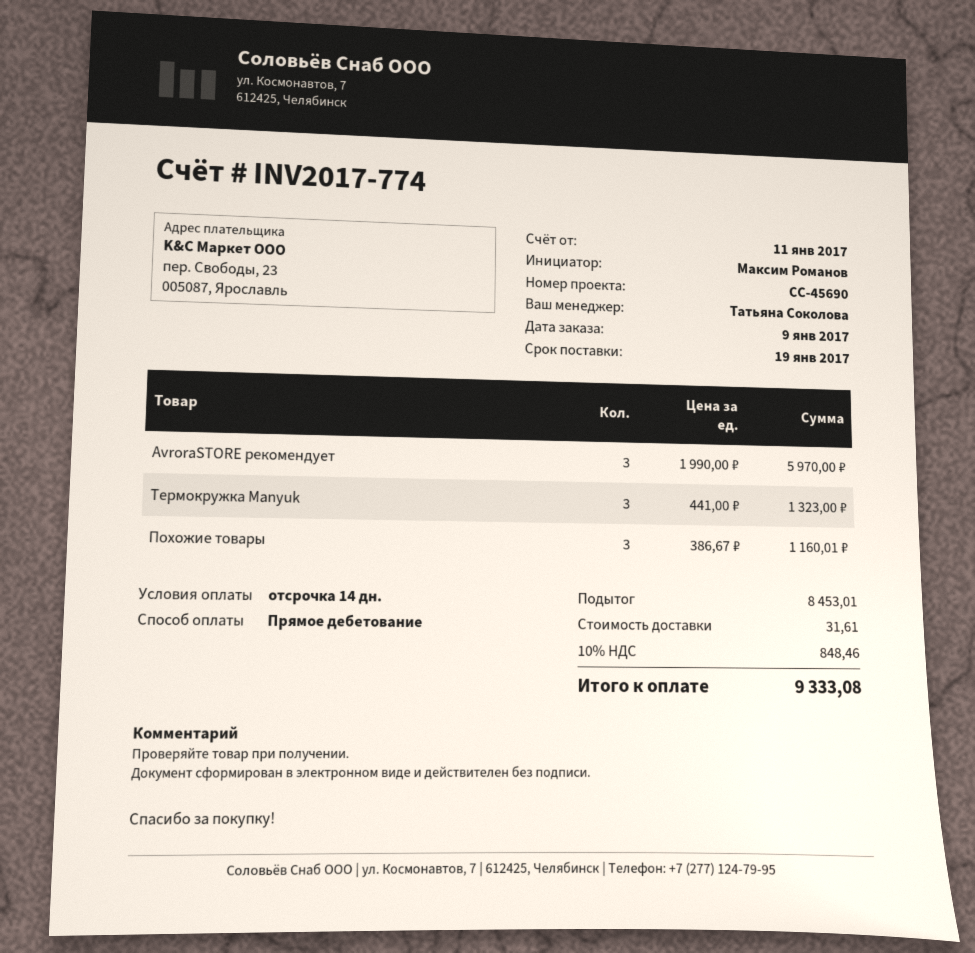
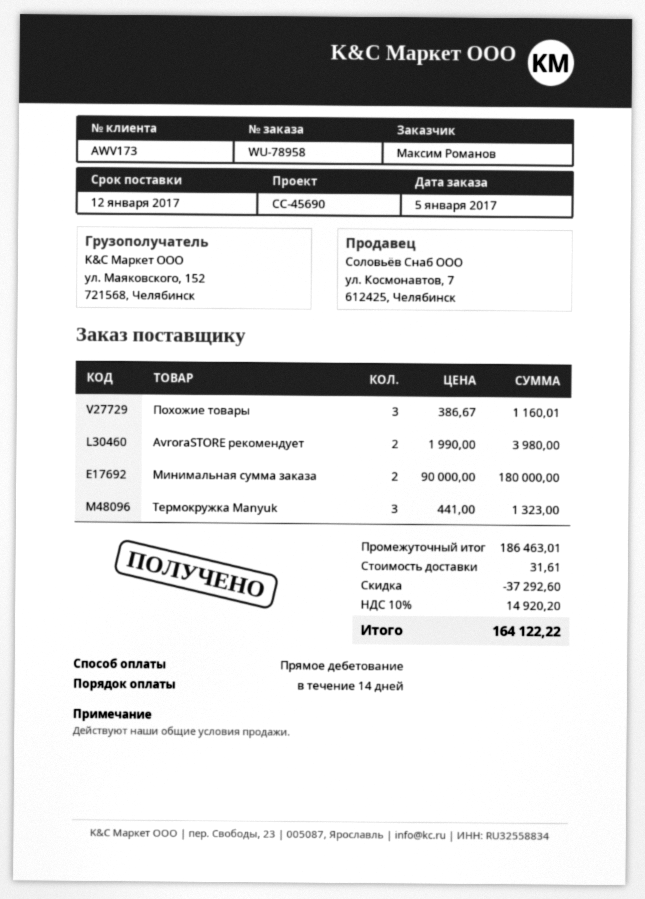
order date: 2017-01-09 -> 2017-01-05
delivery date: 2017-01-19 -> 2017-01-12
AvroraSTORE рекомендует: 3 x 1990.00 = 5970.00 -> 2 x 1990.00 = 3980.00
Минимальная сумма заказа: none -> 2 x 90000.00 = 180000.00
subtotal: 8453.01 -> 186463.01
discount: none -> 37292.60
tax: 10% = 848.46 -> 10% = 14920.20
total: 9333.08 -> 164122.22

